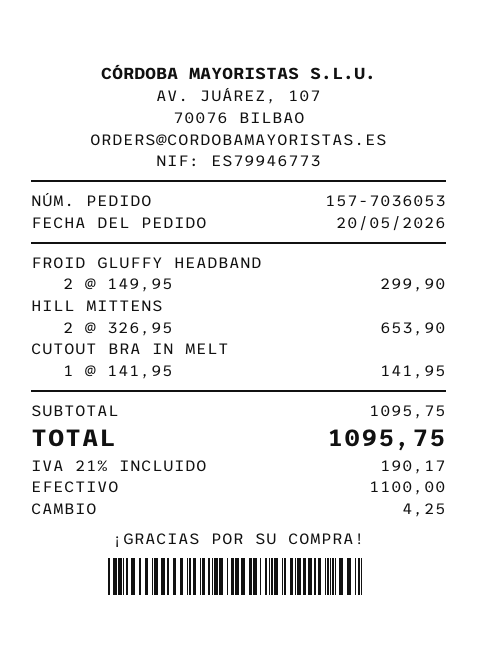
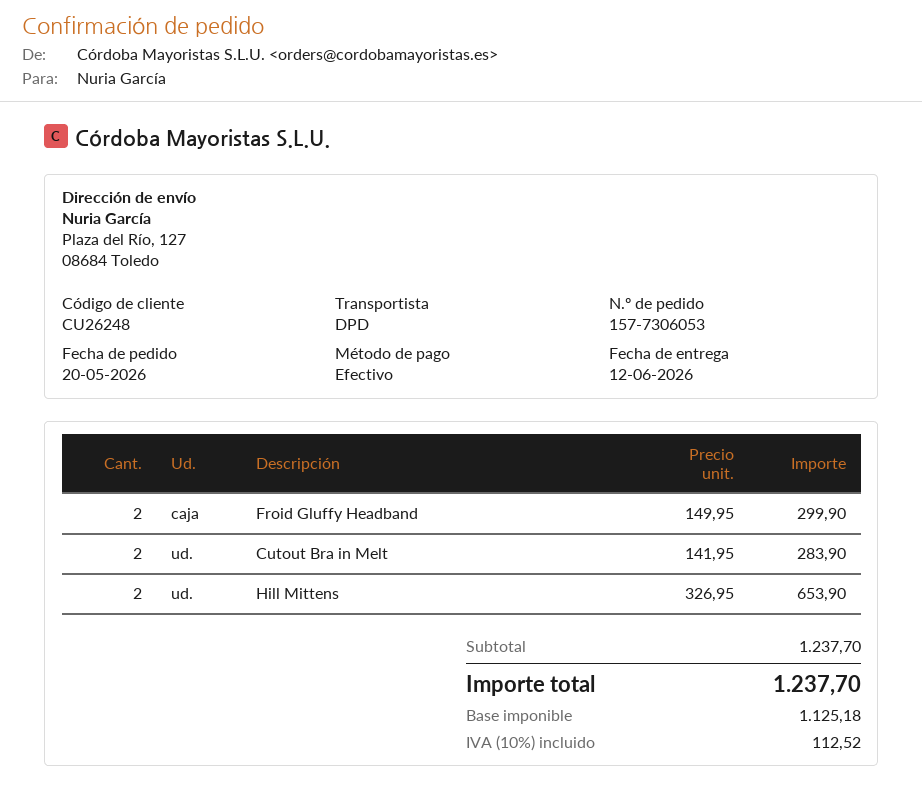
order number: 157-7036053 -> 157-7306053
CUTOUT BRA IN MELT: 1 x 141.95 = 141.95 -> 2 x 141.95 = 283.90
subtotal: 1095.75 -> 1237.70
tax: 21% = 190.17 -> 10% = 112.52
total: 1095.75 -> 1237.70

